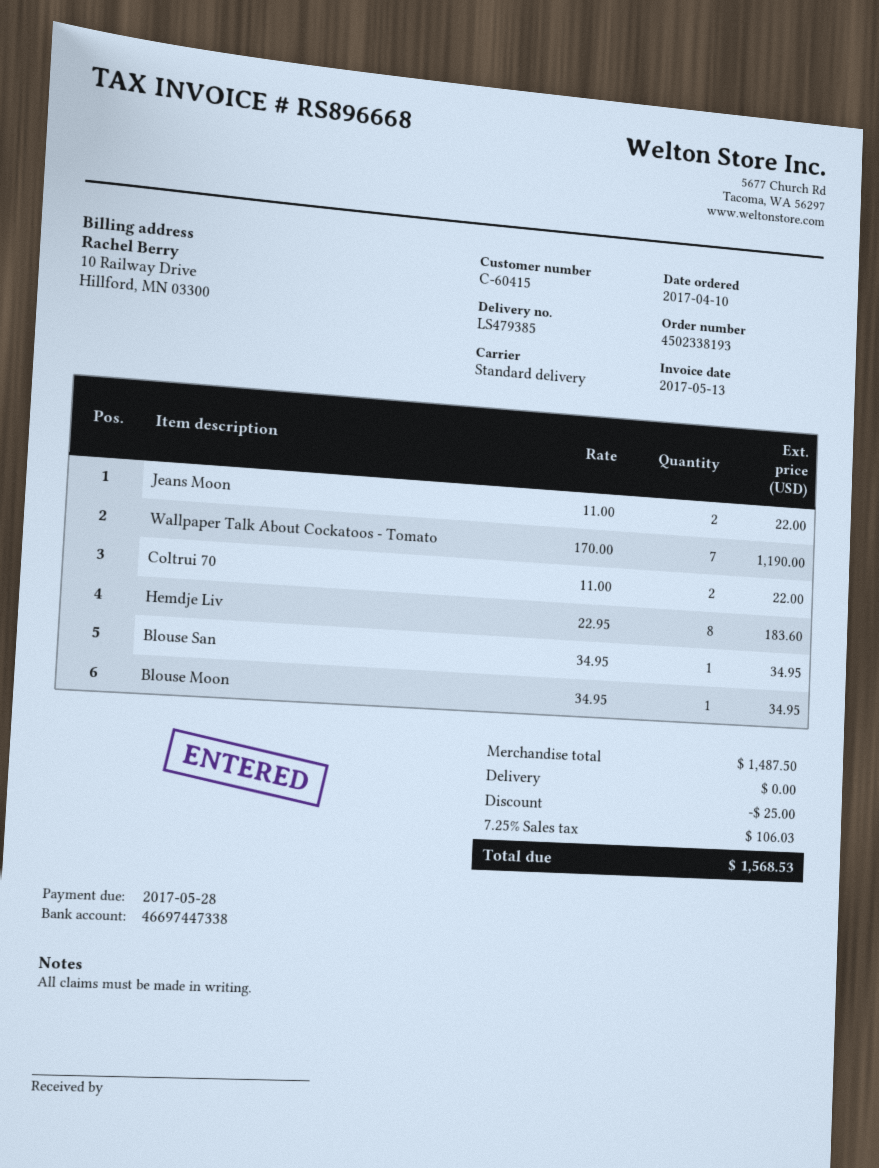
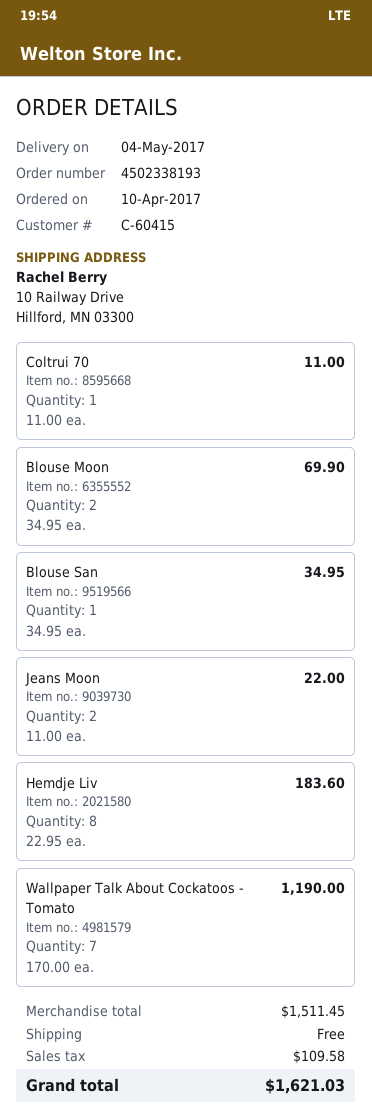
Coltrui 70: 2 x 11.00 = 22.00 -> 1 x 11.00 = 11.00
Blouse Moon: 1 x 34.95 = 34.95 -> 2 x 34.95 = 69.90
subtotal: 1487.50 -> 1511.45
discount: 25.00 -> none
tax: 106.03 -> 109.58
total: 1568.53 -> 1621.03

